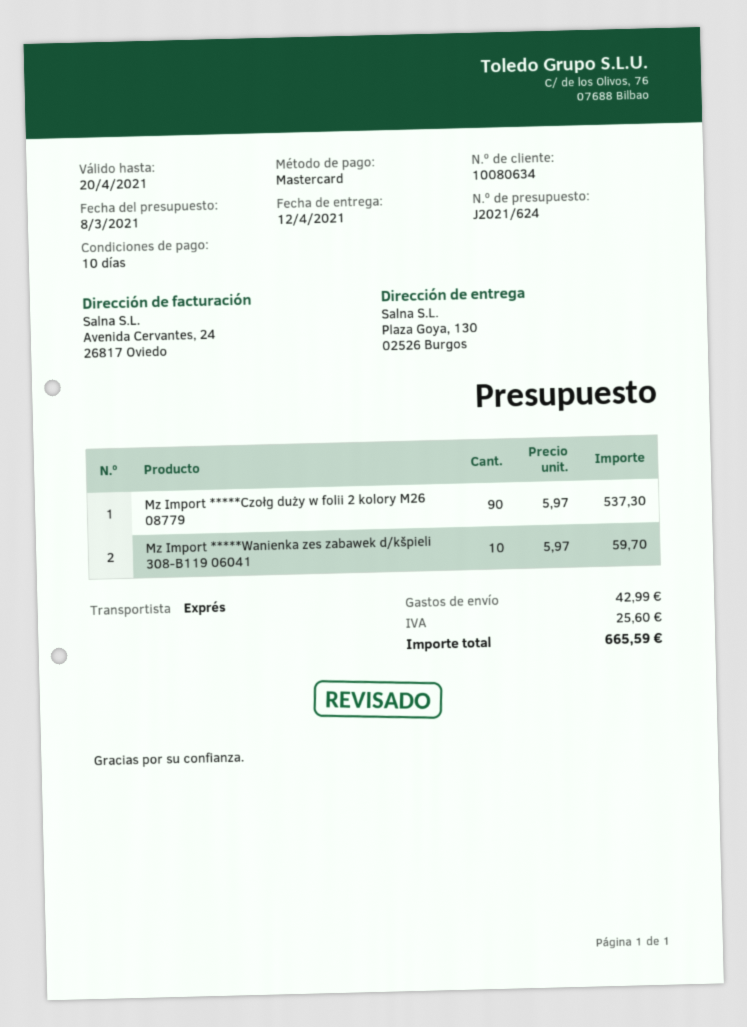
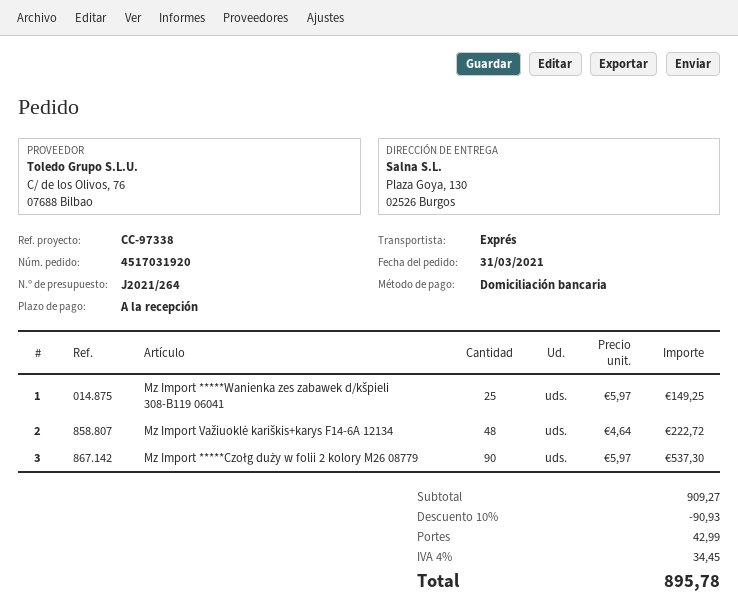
quote number: J2021/624 -> J2021/264
payment terms: 10 days -> on receipt
payment method: Mastercard -> direct debit
Mz Import *****Wanienka zes zabawek d/kšpieli 308-B119 06041: 10 x 5.97 = 59.70 -> 25 x 5.97 = 149.25
Mz Import Važiuoklė kariškis+karys F14-6A 12134: none -> 48 x 4.64 = 222.72
discount: none -> 10% = 90.93
tax: 25.60 -> 34.45
total: 665.59 -> 895.78

